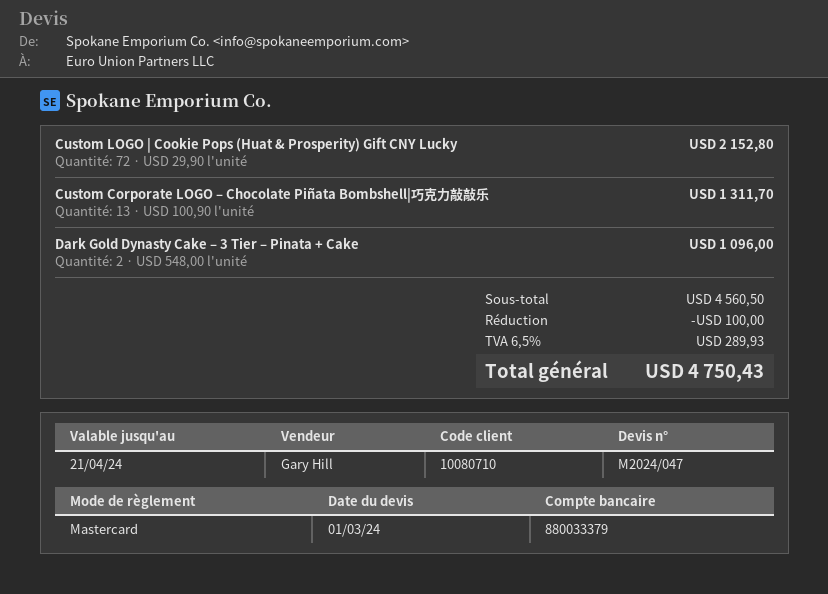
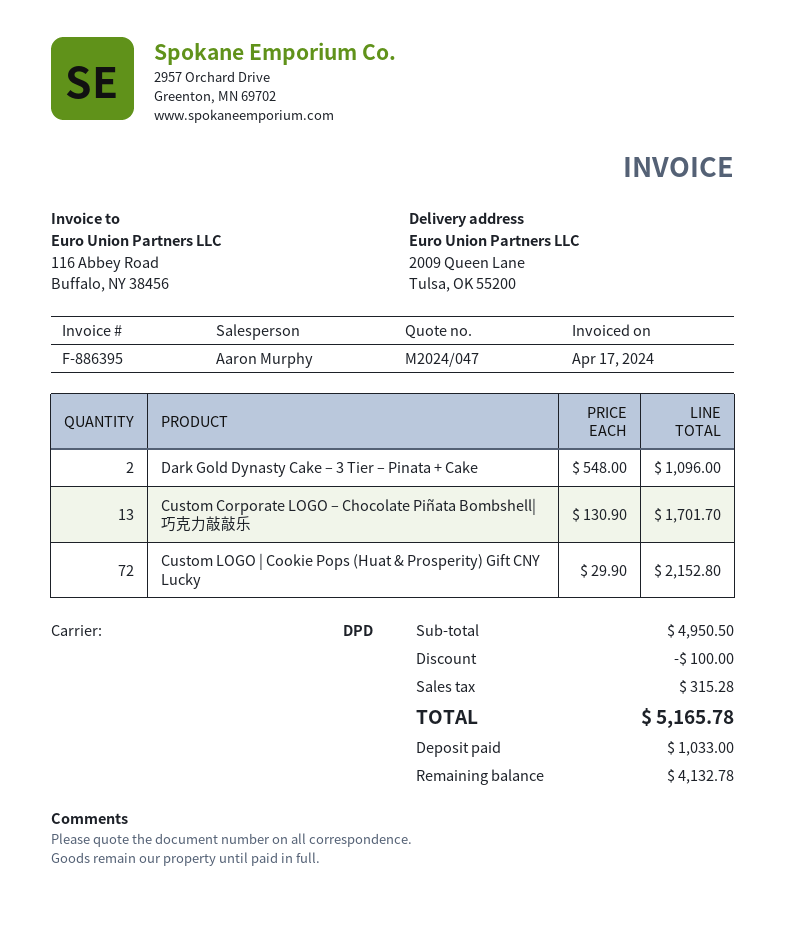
sales rep: Gary Hill -> Aaron Murphy
Custom Corporate LOGO – Chocolate Piñata Bombshell|巧克力敲敲乐: 13 x 100.90 = 1311.70 -> 13 x 130.90 = 1701.70
subtotal: 4560.50 -> 4950.50
tax: 289.93 -> 315.28
total: 4750.43 -> 5165.78

